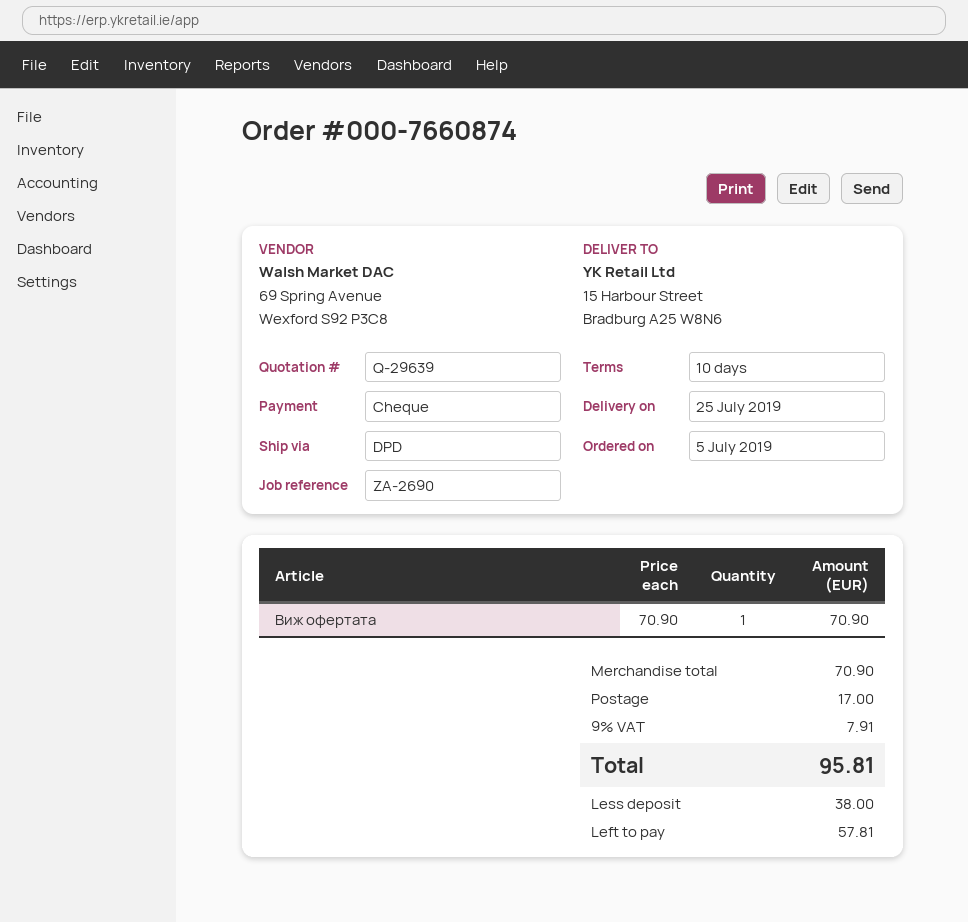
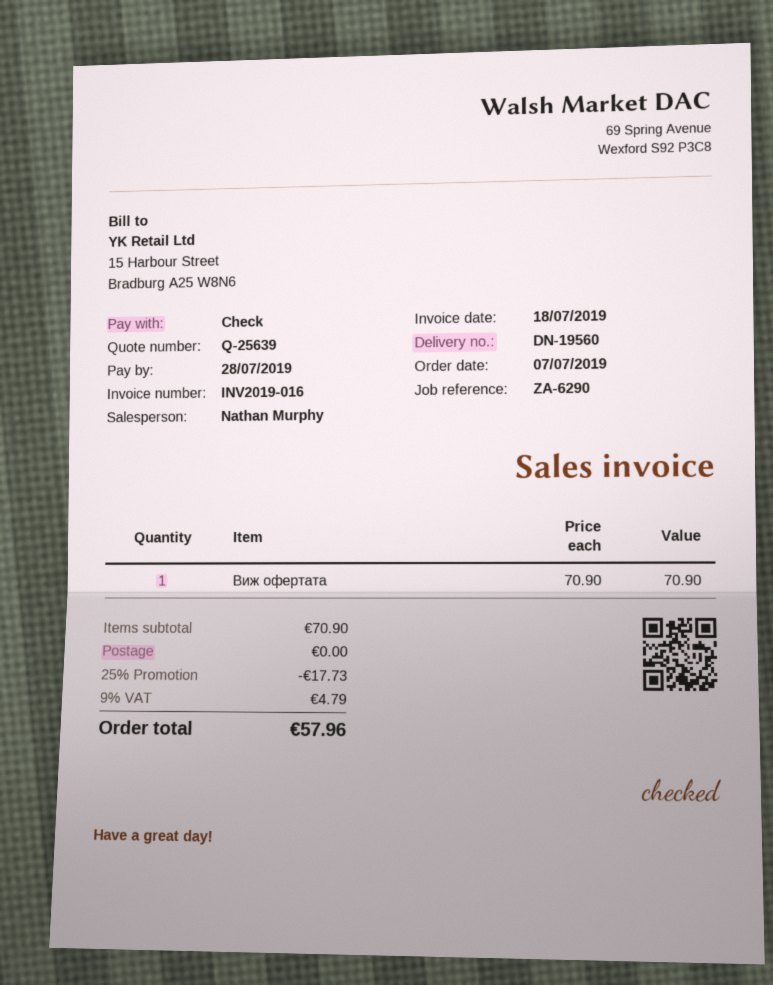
quote number: Q-29639 -> Q-25639
order date: 2019-07-05 -> 2019-07-07
reference: ZA-2690 -> ZA-6290
discount: none -> 25% = 17.73
shipping: 17.00 -> 0.00
tax: 9% = 7.91 -> 9% = 4.79
total: 95.81 -> 57.96

